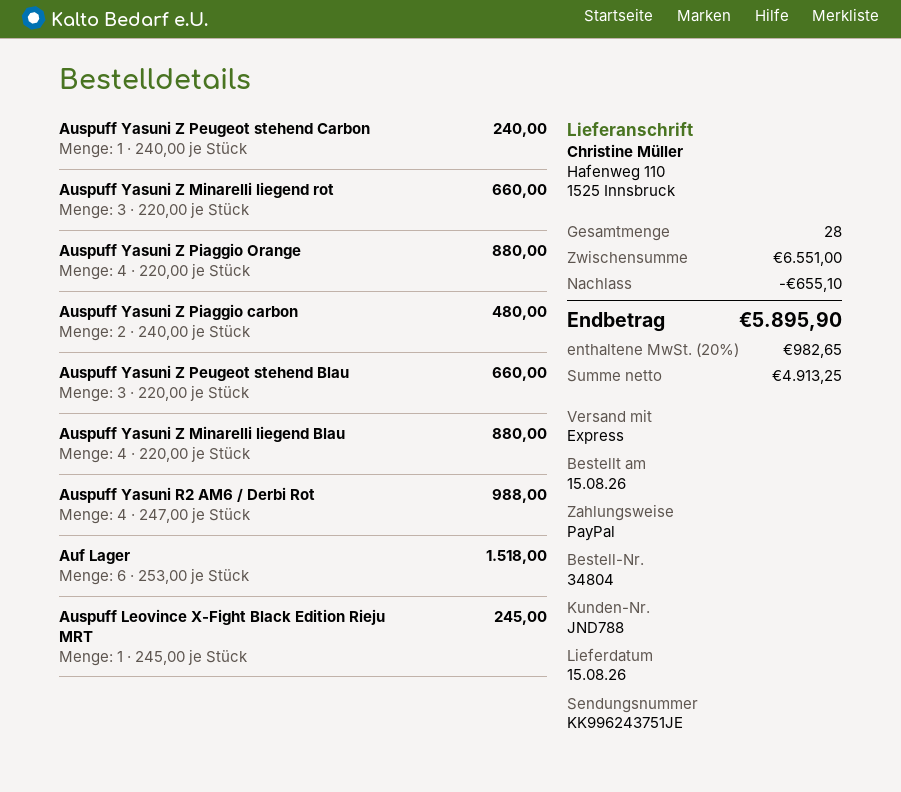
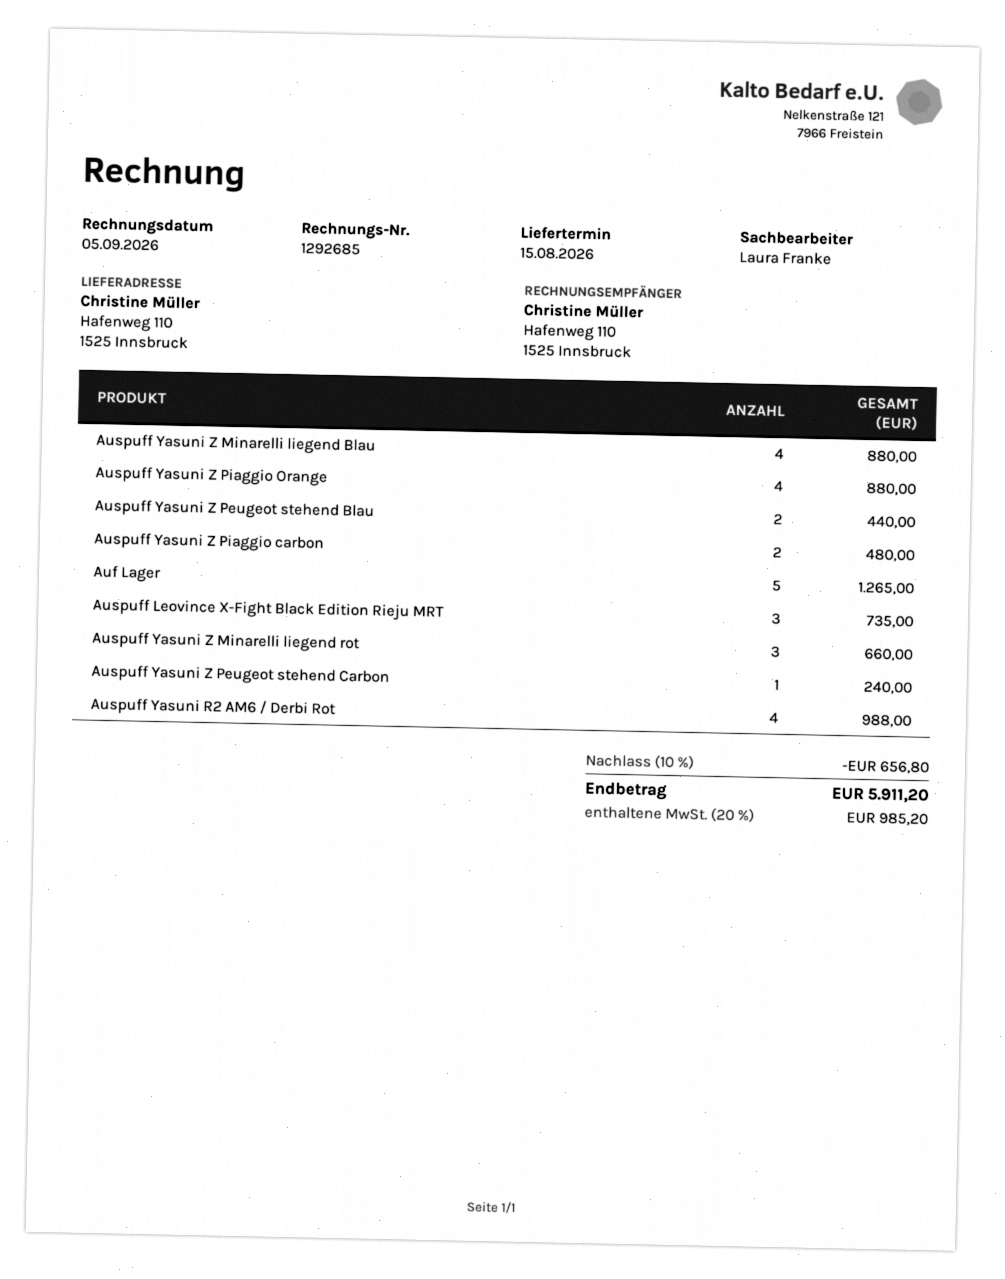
Auspuff Yasuni Z Peugeot stehend Blau: 3 for 660.00 -> 2 for 440.00
Auf Lager: 6 for 1518.00 -> 5 for 1265.00
Auspuff Leovince X-Fight Black Edition Rieju MRT: 1 for 245.00 -> 3 for 735.00
discount: 655.10 -> 656.80
tax: 20% = 982.65 -> 20% = 985.20
total: 5895.90 -> 5911.20

